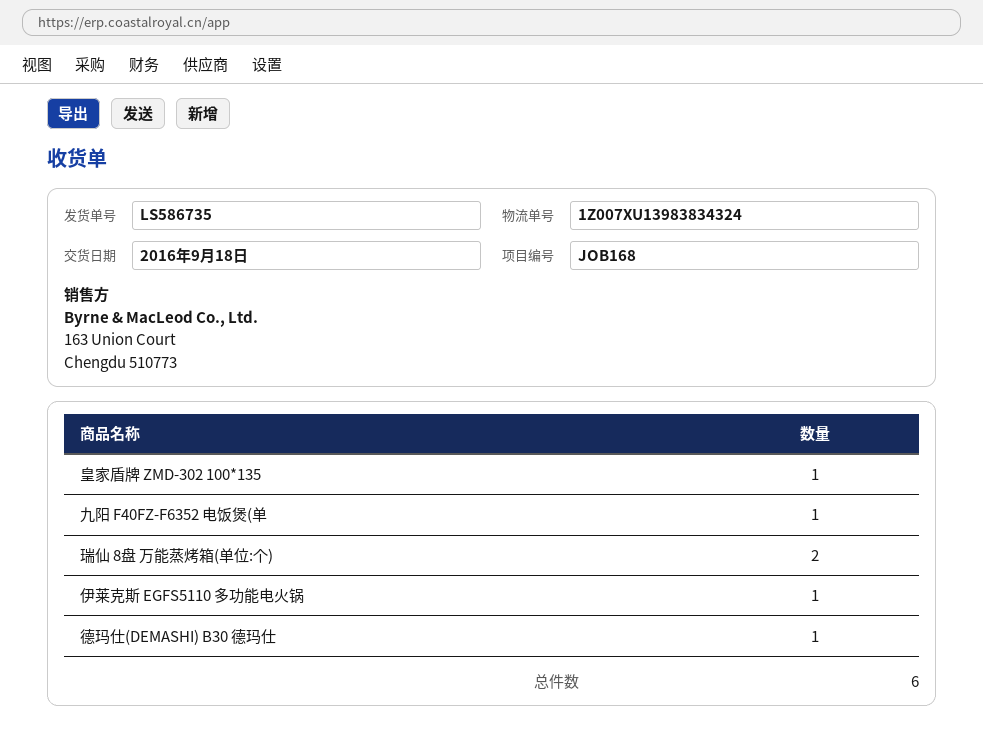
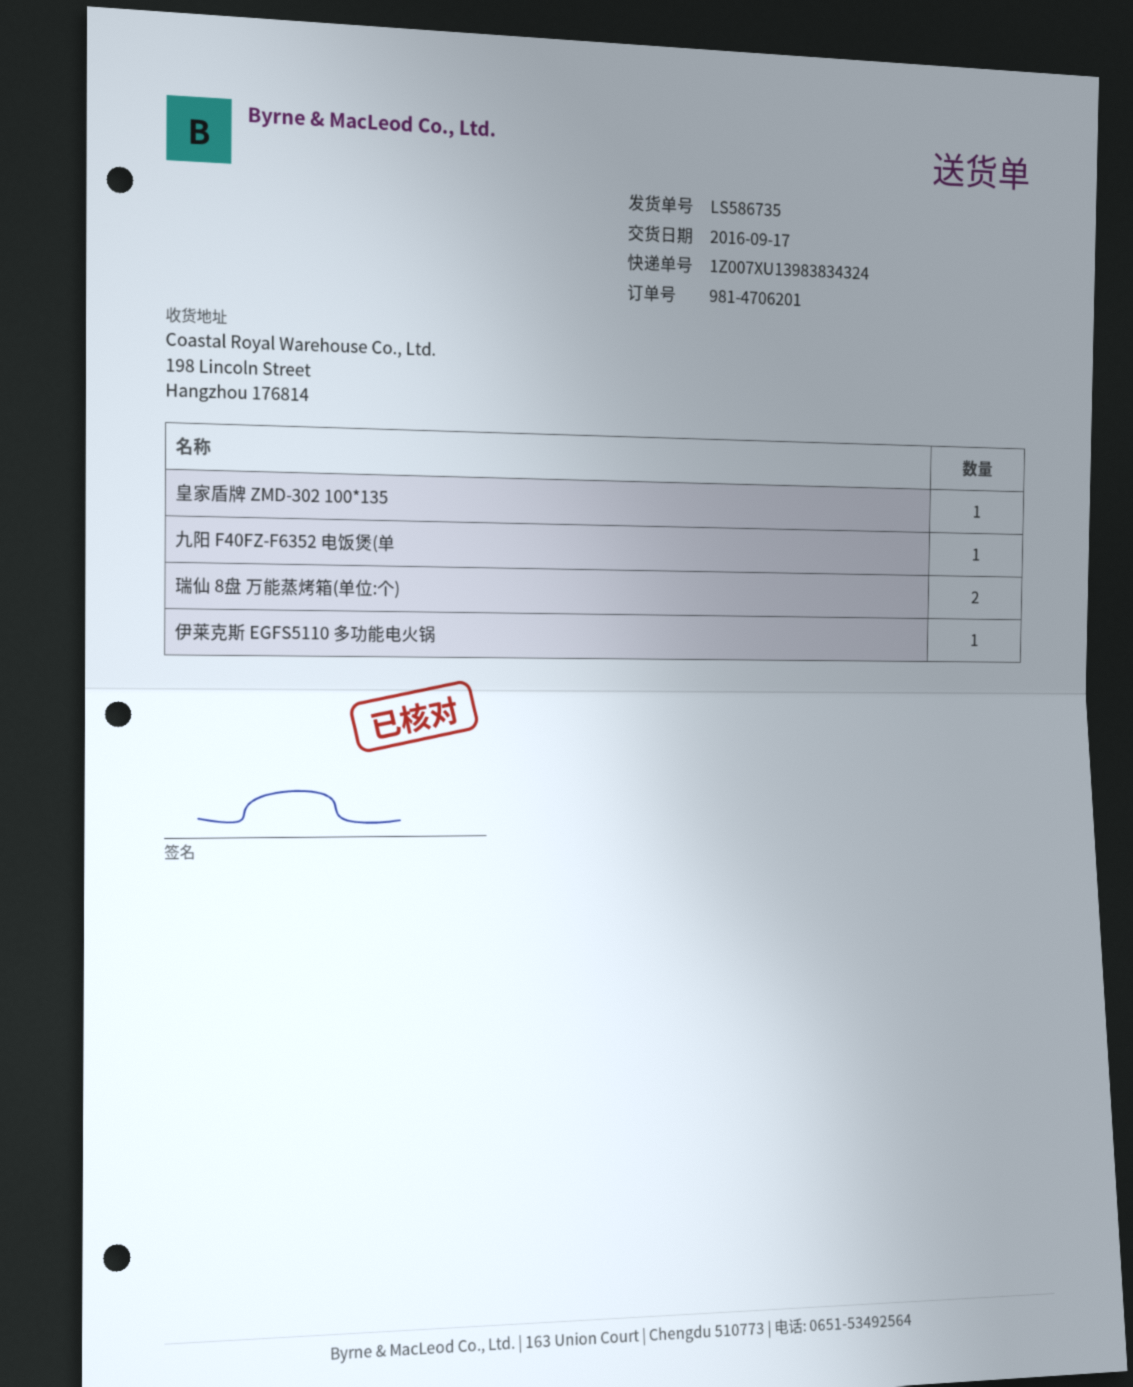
delivery date: 2016-09-18 -> 2016-09-17
德玛仕(DEMASHI) B30 德玛仕: 1 -> none

